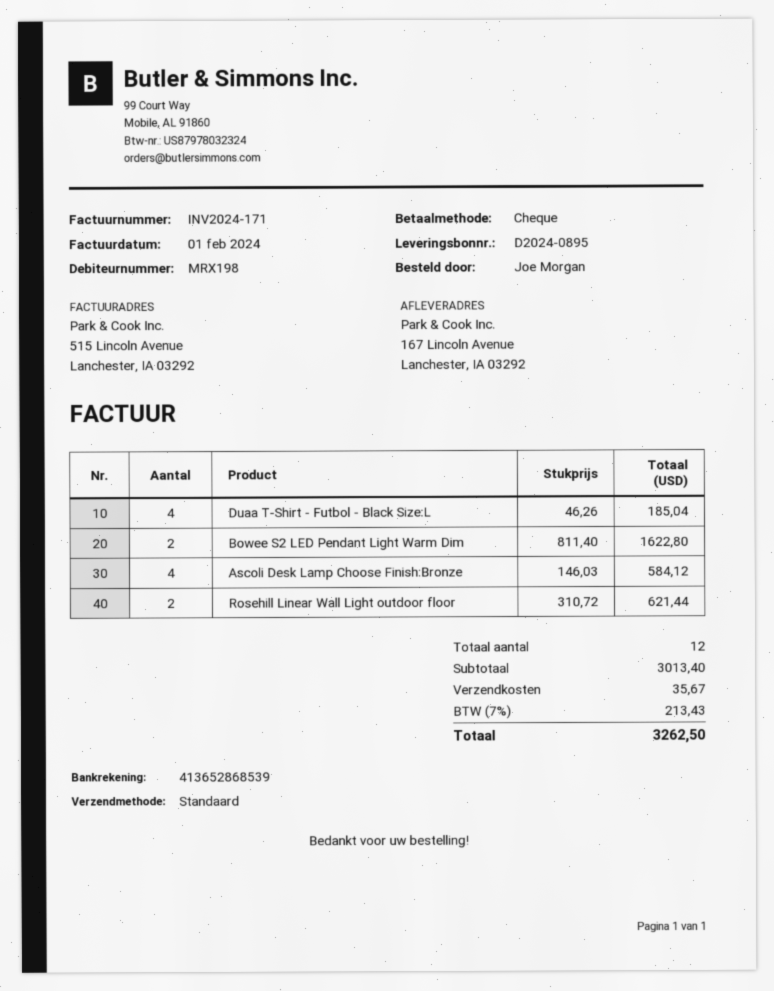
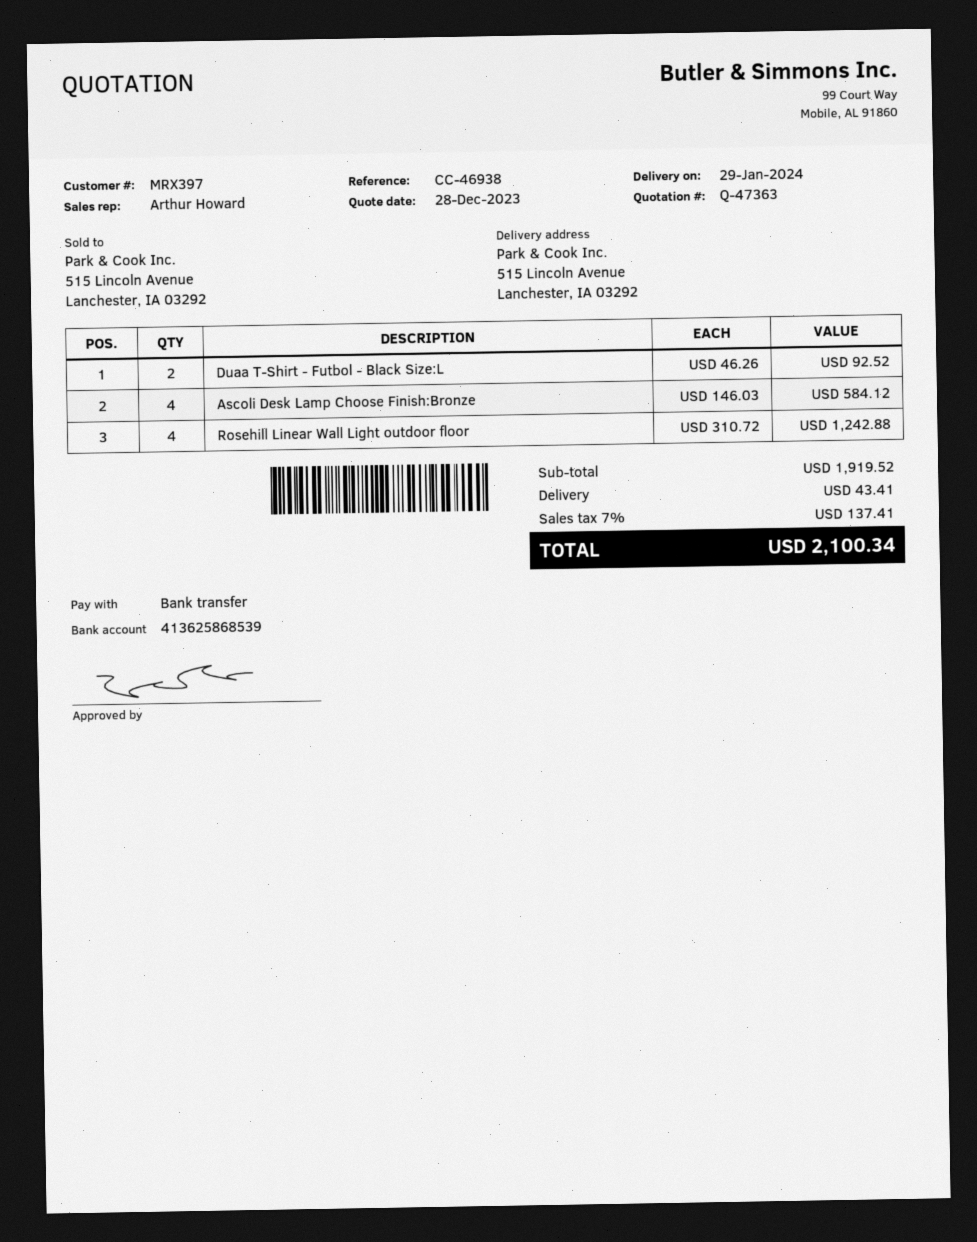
customer number: MRX198 -> MRX397
payment method: cheque -> bank transfer
bank account: 413652868539 -> 413625868539
ship to: 167 Lincoln Avenue, Lanchester, IA 03292 -> 515 Lincoln Avenue, Lanchester, IA 03292
Duaa T-Shirt - Futbol - Black Size:L: 4 x 46.26 = 185.04 -> 2 x 46.26 = 92.52
Bowee S2 LED Pendant Light Warm Dim: 2 x 811.40 = 1622.80 -> none
Rosehill Linear Wall Light outdoor floor: 2 x 310.72 = 621.44 -> 4 x 310.72 = 1242.88
subtotal: 3013.40 -> 1919.52
shipping: 35.67 -> 43.41
tax: 7% = 213.43 -> 7% = 137.41
total: 3262.50 -> 2100.34

